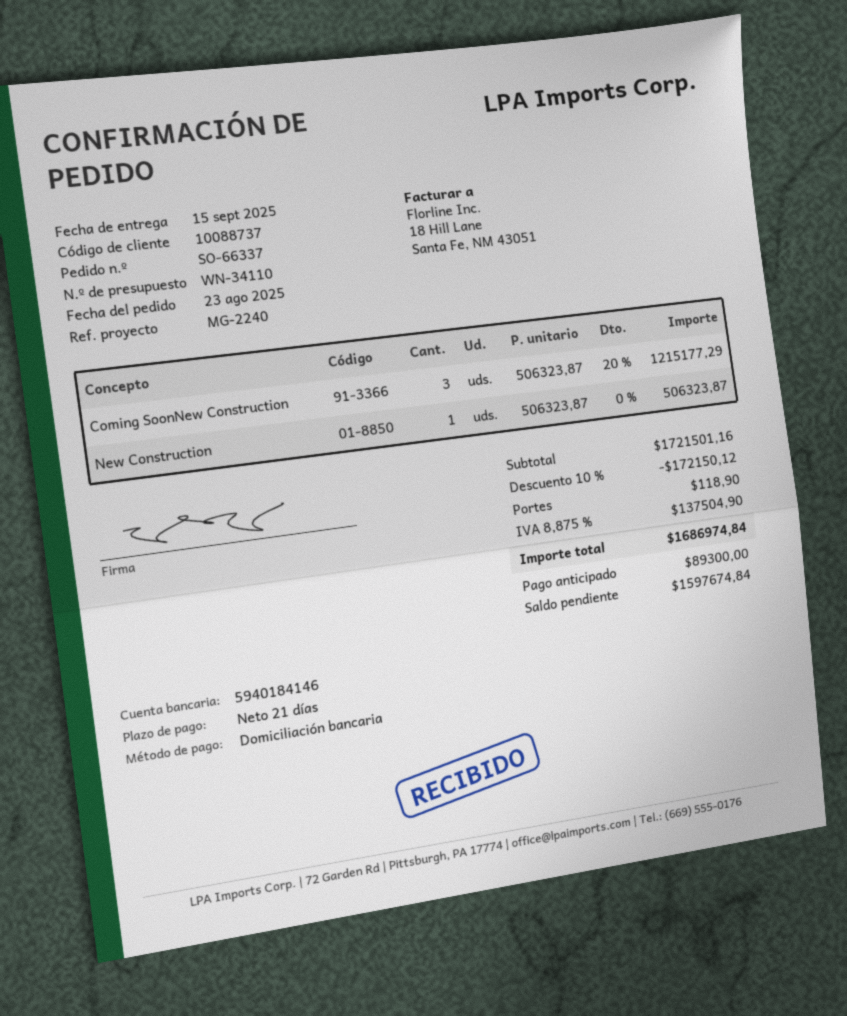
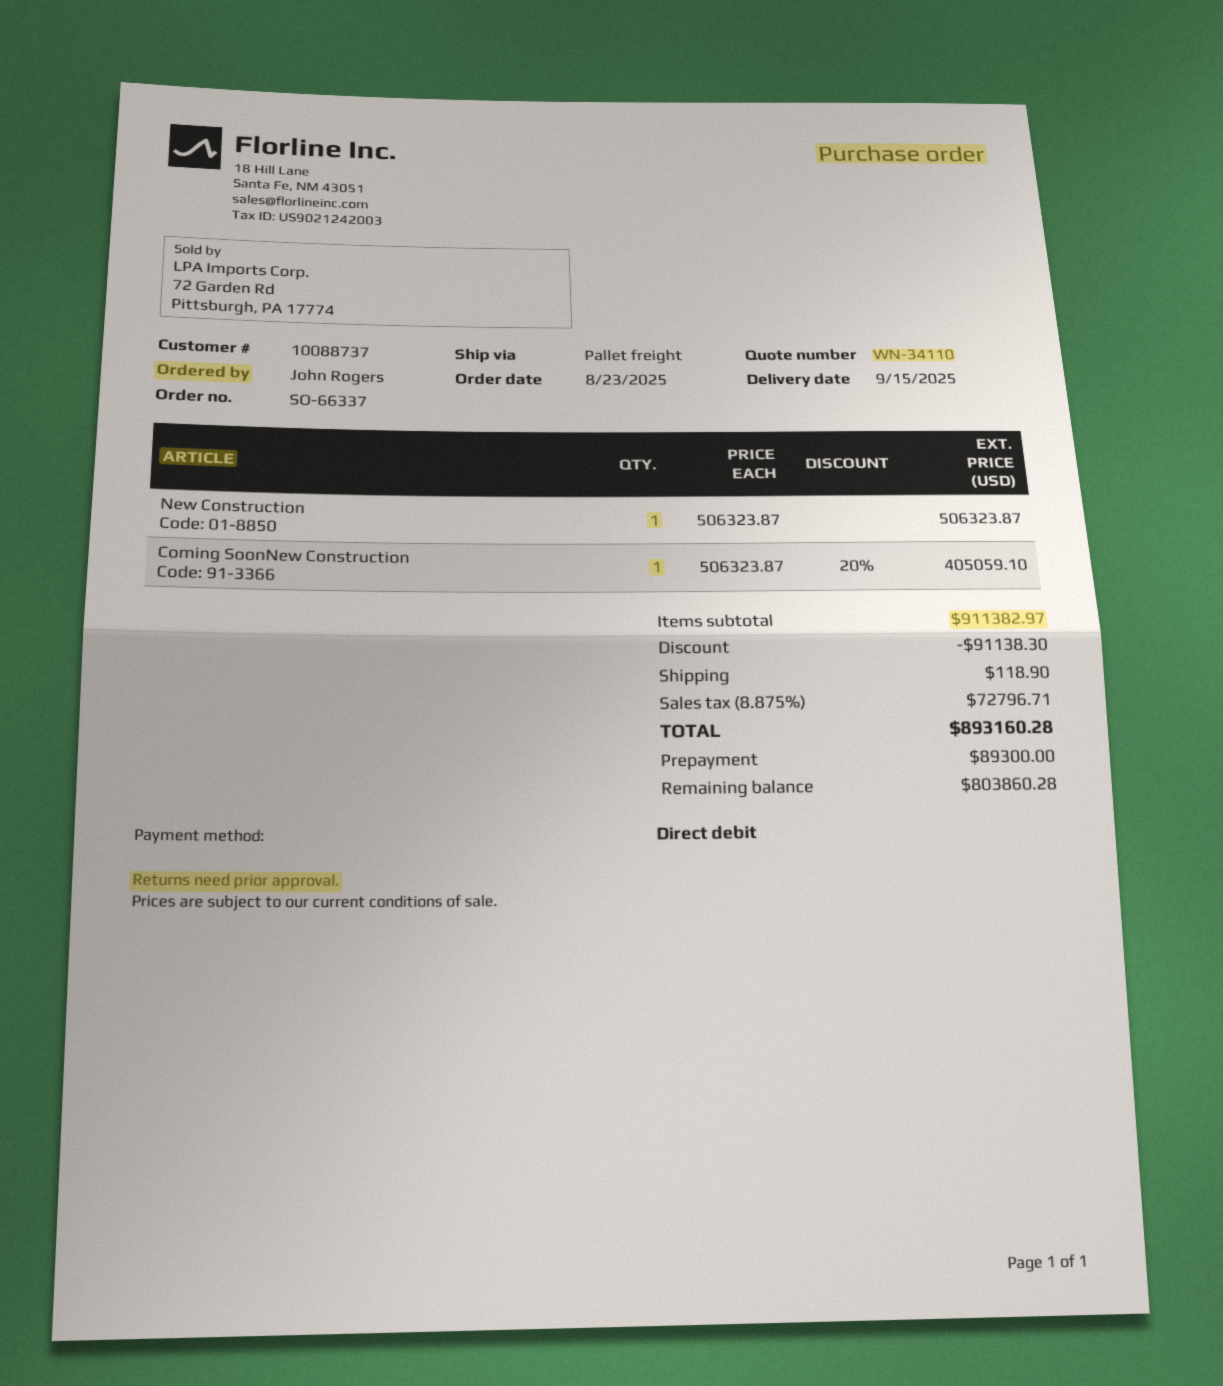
Coming SoonNew Construction: 3 x 506323.87 - 20% = 1215177.29 -> 1 x 506323.87 - 20% = 405059.10
subtotal: 1721501.16 -> 911382.97
discount: 172150.12 -> 91138.30
tax: 8.875% = 137504.90 -> 8.875% = 72796.71
total: 1686974.84 -> 893160.28
balance: 1597674.84 -> 803860.28

